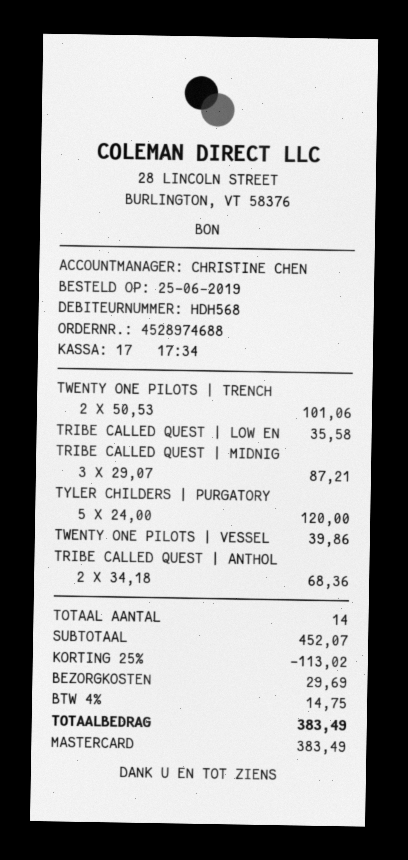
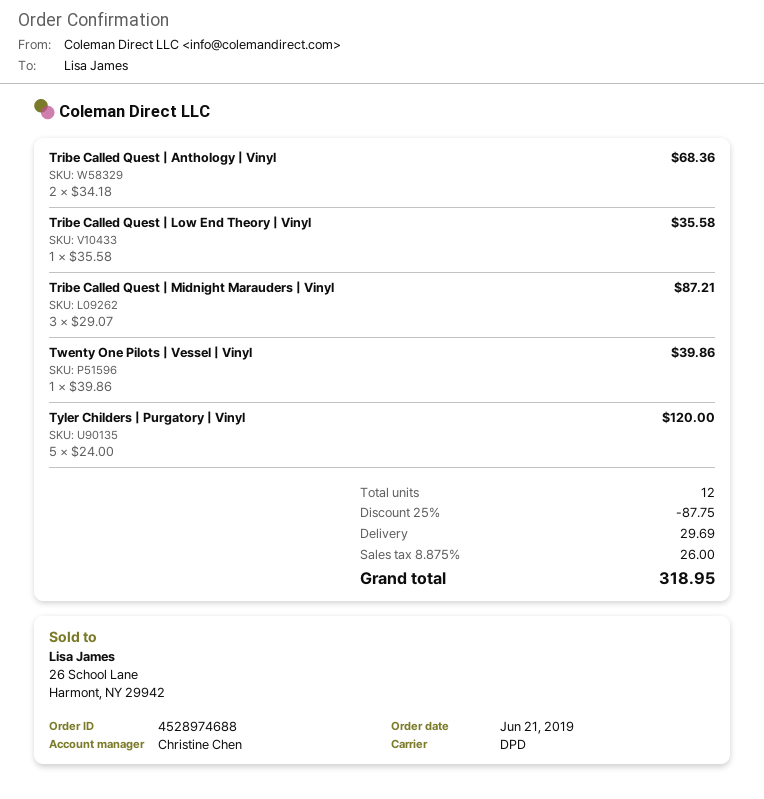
order date: 2019-06-25 -> 2019-06-21
TWENTY ONE PILOTS | TRENCH: 2 x 50.53 = 101.06 -> none
total quantity: 14 -> 12
discount: 25% = 113.02 -> 25% = 87.75
tax: 4% = 14.75 -> 8.875% = 26.00
total: 383.49 -> 318.95

